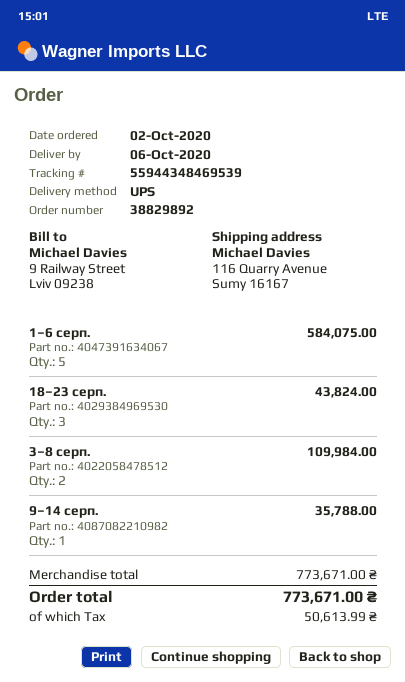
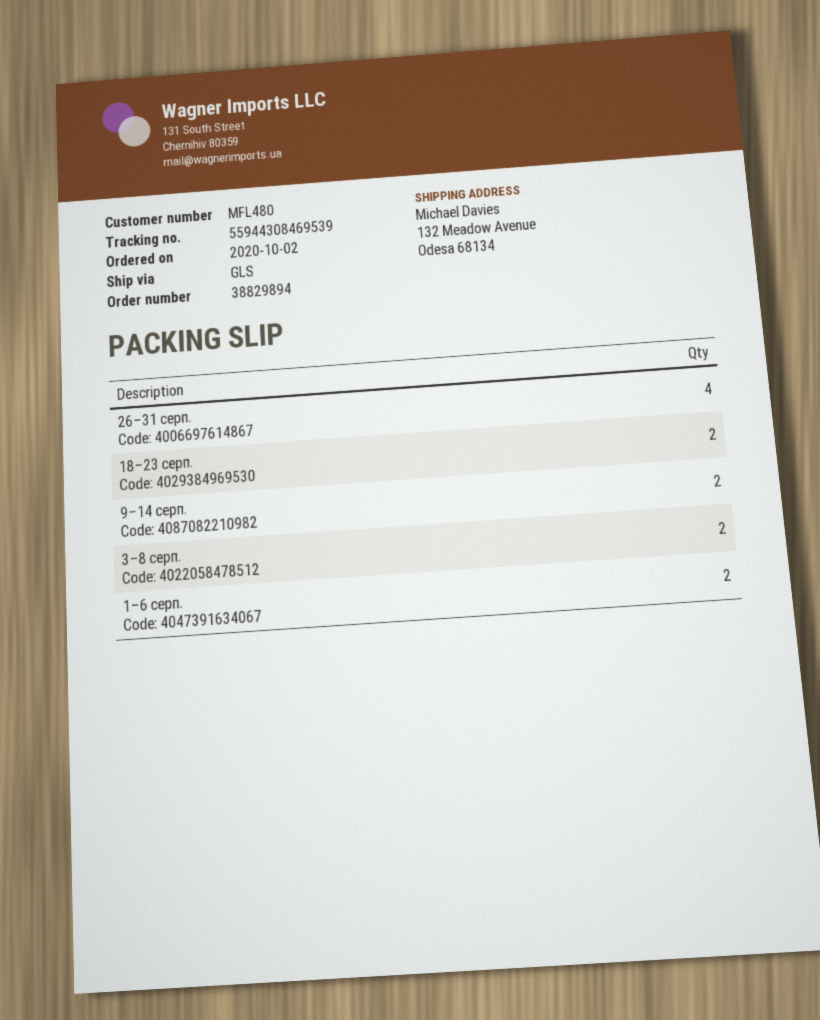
order number: 38829892 -> 38829894
shipping method: UPS -> GLS
tracking number: 55944348469539 -> 55944308469539
ship to: 116 Quarry Avenue, Sumy 16167 -> 132 Meadow Avenue, Odesa 68134
1–6 серп.: 5 -> 2
18–23 серп.: 3 -> 2
9–14 серп.: 1 -> 2
26–31 серп.: none -> 4

